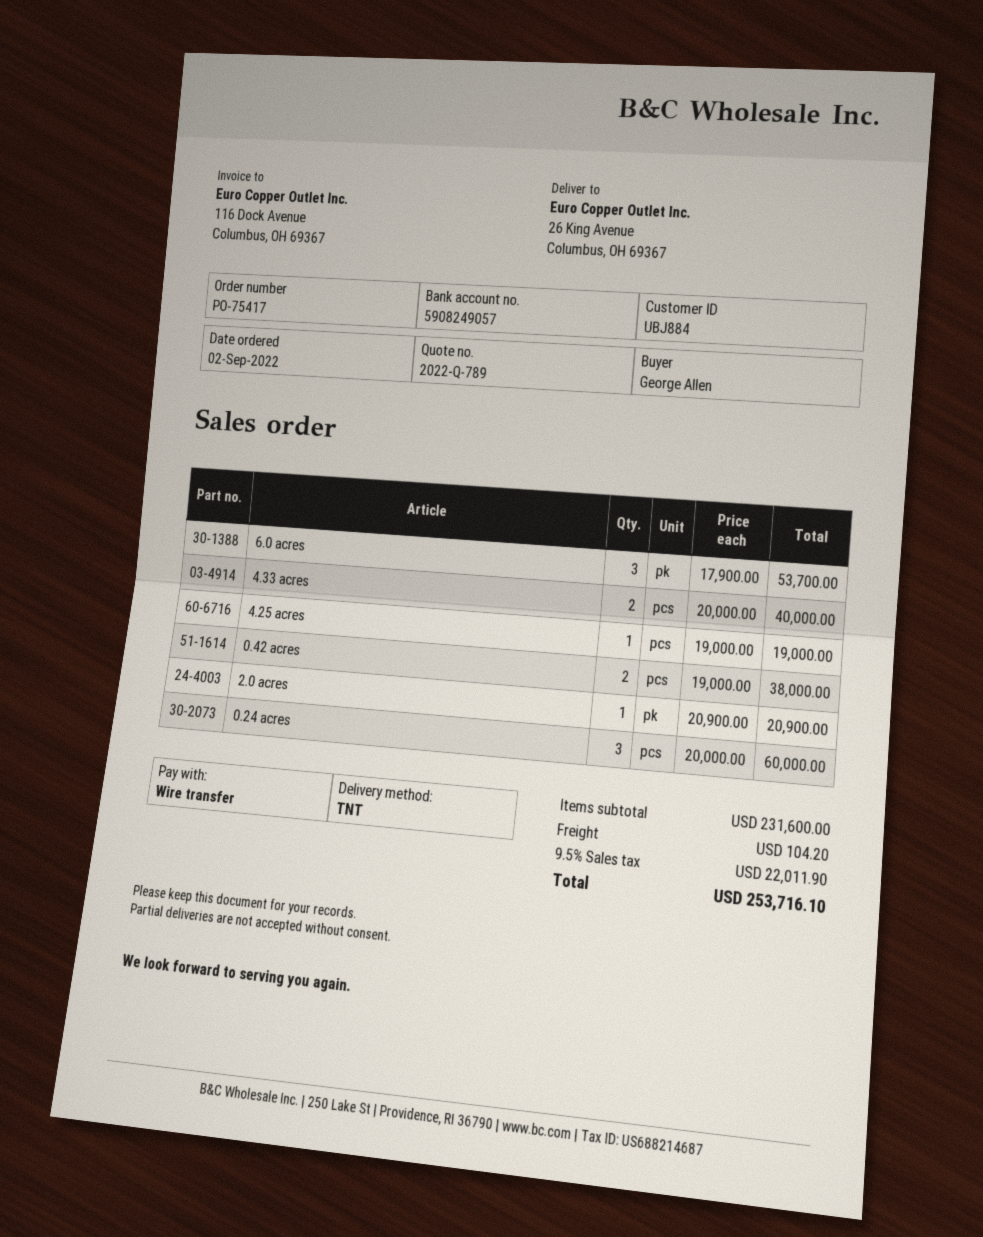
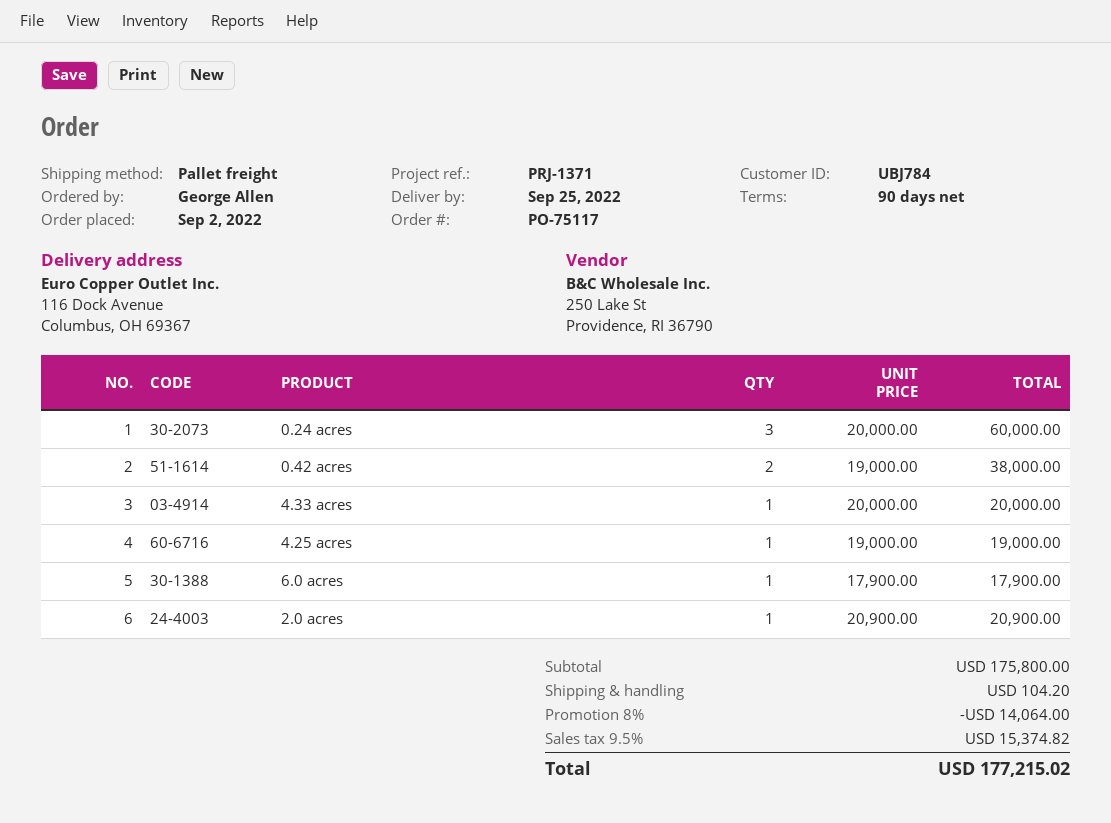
order number: PO-75417 -> PO-75117
customer number: UBJ884 -> UBJ784
shipping method: TNT -> pallet freight
ship to: 26 King Avenue, Columbus, OH 69367 -> 116 Dock Avenue, Columbus, OH 69367
6.0 acres: 3 x 17900.00 = 53700.00 -> 1 x 17900.00 = 17900.00
4.33 acres: 2 x 20000.00 = 40000.00 -> 1 x 20000.00 = 20000.00
subtotal: 231600.00 -> 175800.00
discount: none -> 8% = 14064.00
tax: 9.5% = 22011.90 -> 9.5% = 15374.82
total: 253716.10 -> 177215.02

